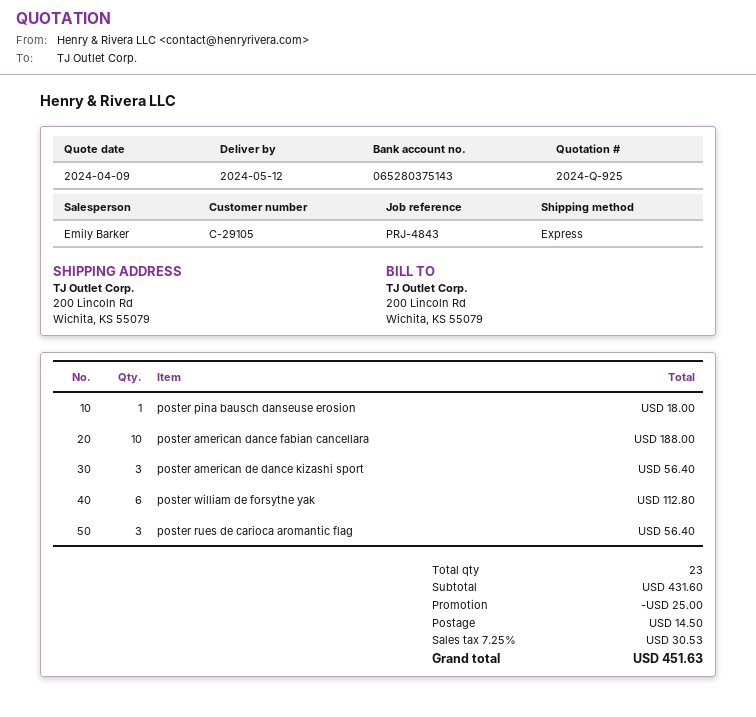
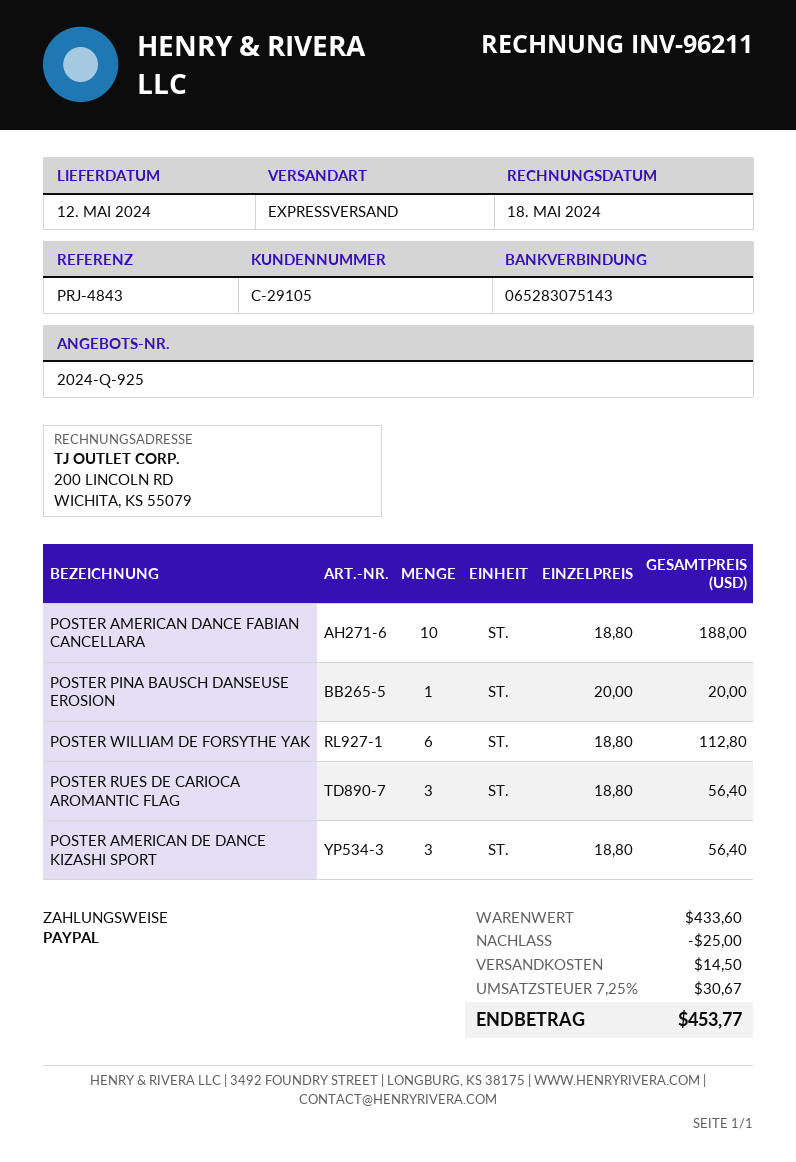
bank account: 065280375143 -> 065283075143
poster pina bausch danseuse erosion: 1 for 18.00 -> 1 for 20.00
subtotal: 431.60 -> 433.60
tax: 7.25% = 30.53 -> 7.25% = 30.67
total: 451.63 -> 453.77

